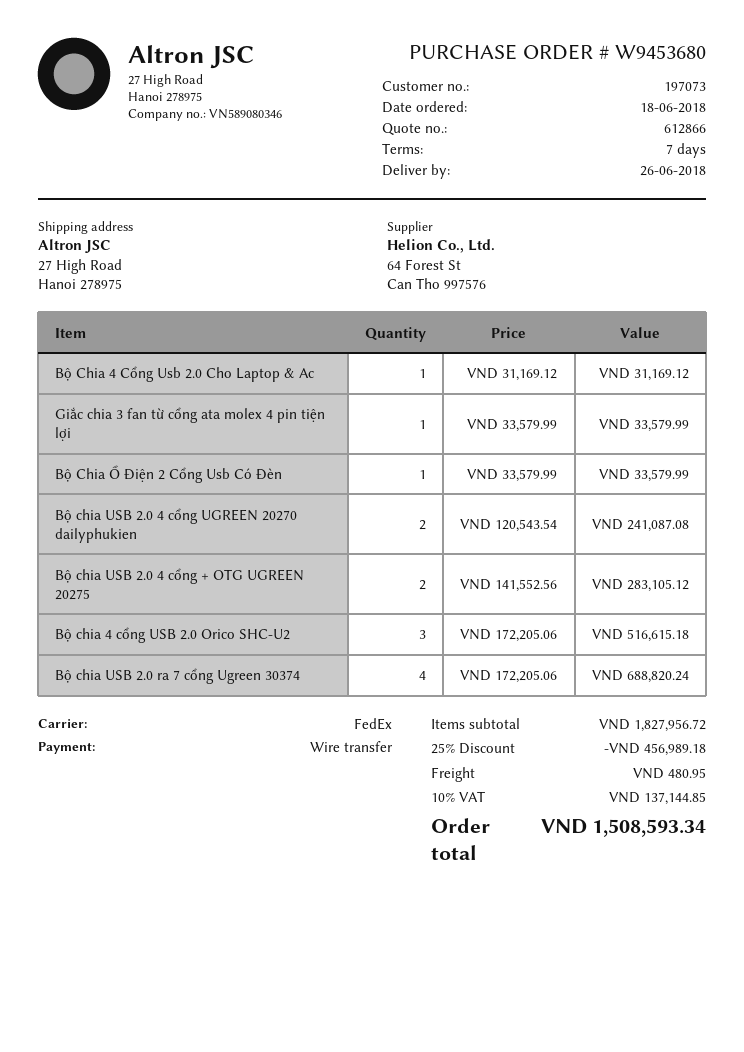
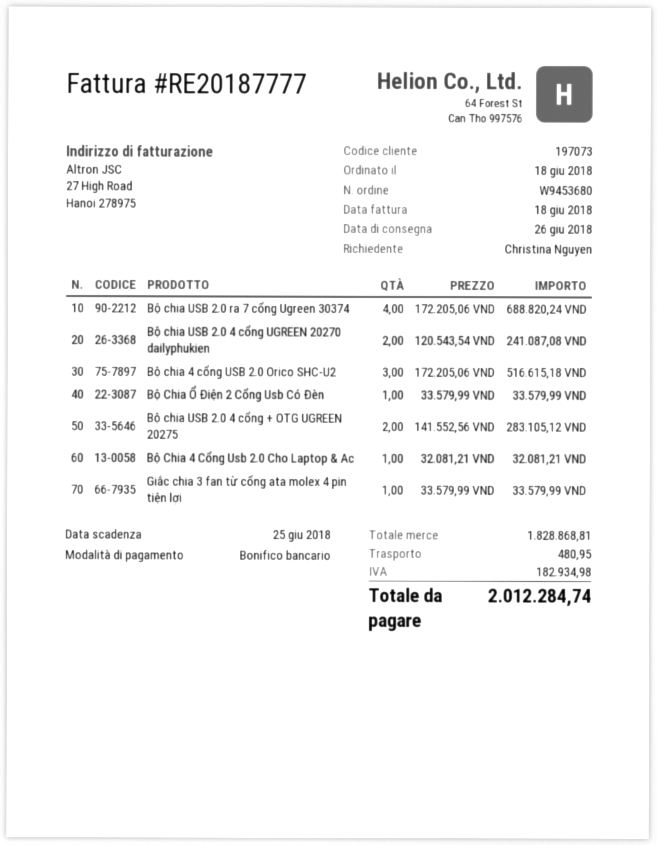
Bộ Chia 4 Cổng Usb 2.0 Cho Laptop & Ac: 1 x 31169.12 = 31169.12 -> 1 x 32081.21 = 32081.21
subtotal: 1827956.72 -> 1828868.81
discount: 25% = 456989.18 -> none
tax: 137144.85 -> 182934.98
total: 1508593.34 -> 2012284.74

